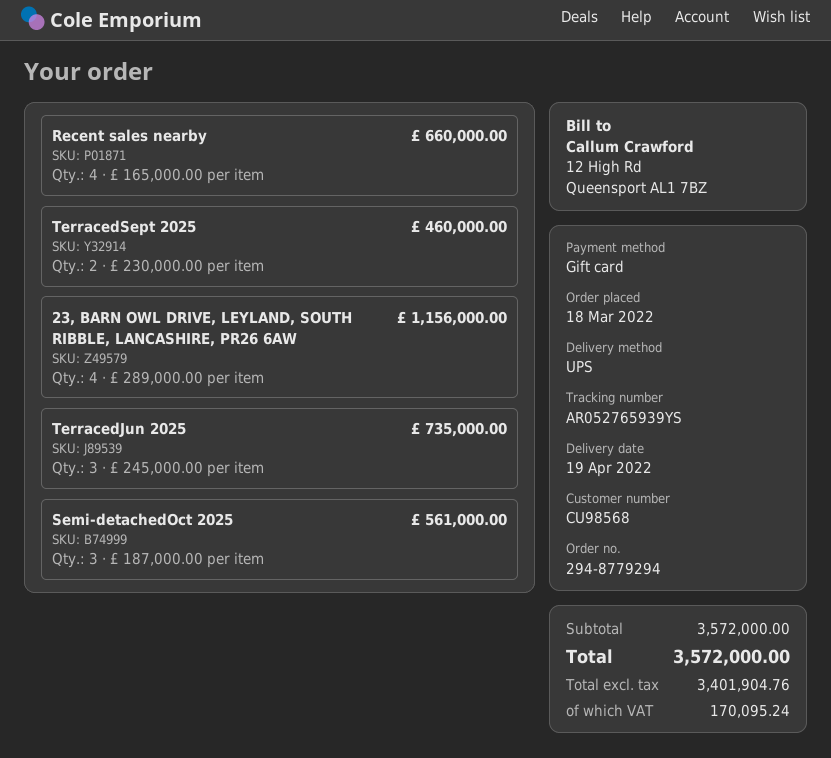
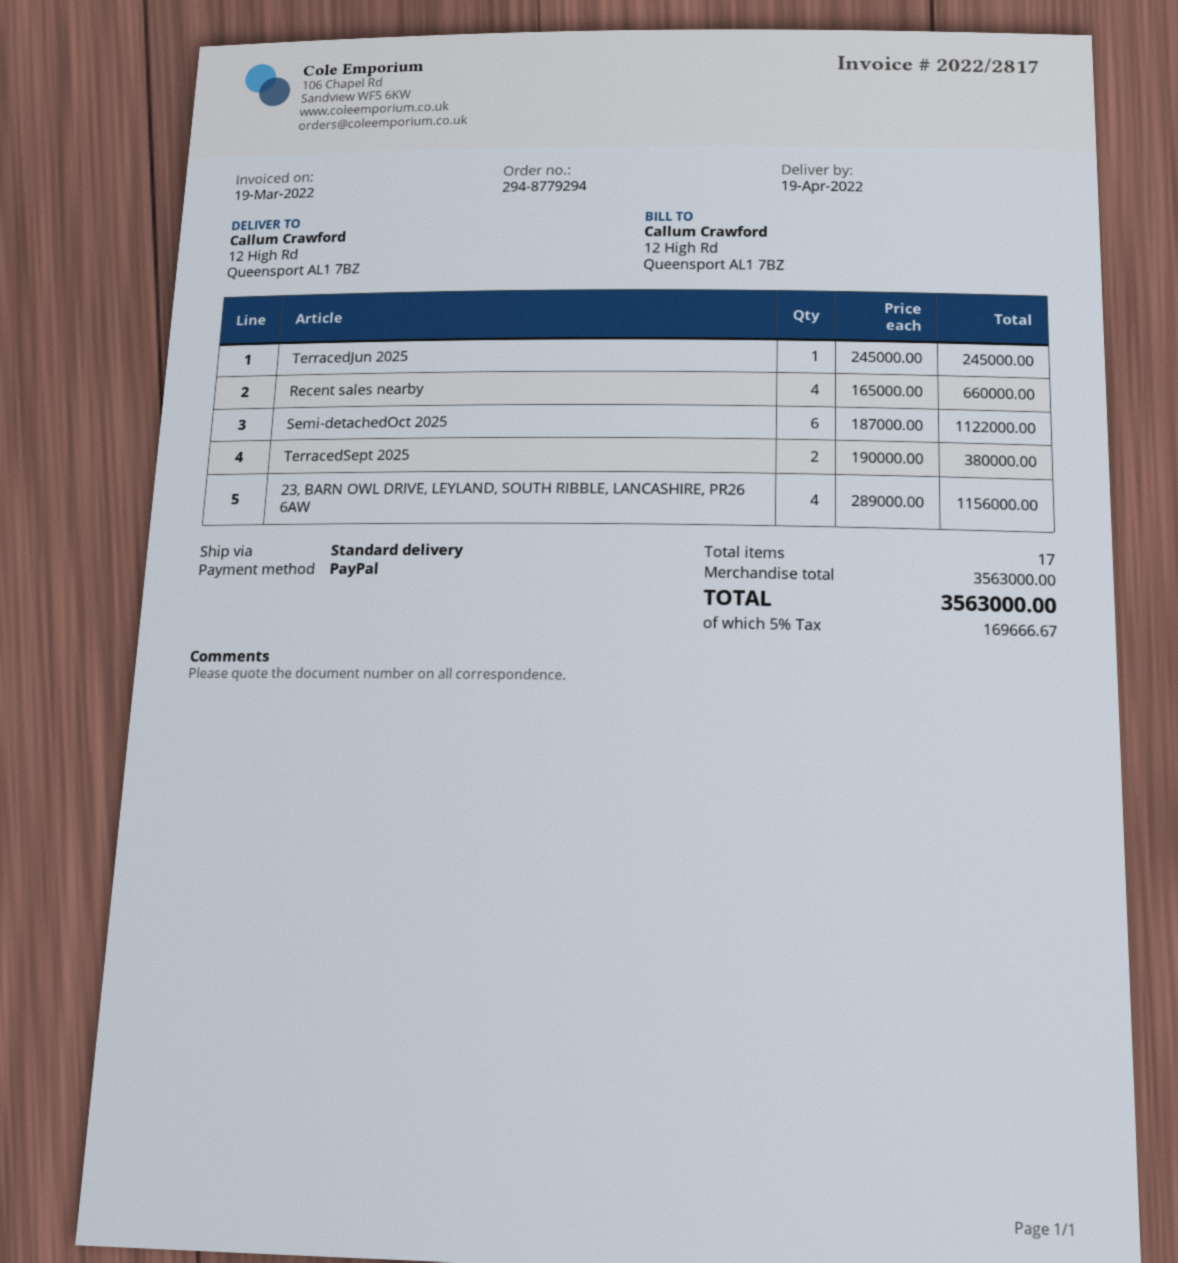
payment method: gift card -> PayPal
shipping method: UPS -> standard
TerracedSept 2025: 2 x 230000.00 = 460000.00 -> 2 x 190000.00 = 380000.00
TerracedJun 2025: 3 x 245000.00 = 735000.00 -> 1 x 245000.00 = 245000.00
Semi-detachedOct 2025: 3 x 187000.00 = 561000.00 -> 6 x 187000.00 = 1122000.00
subtotal: 3572000.00 -> 3563000.00
tax: 170095.24 -> 169666.67
total: 3572000.00 -> 3563000.00

